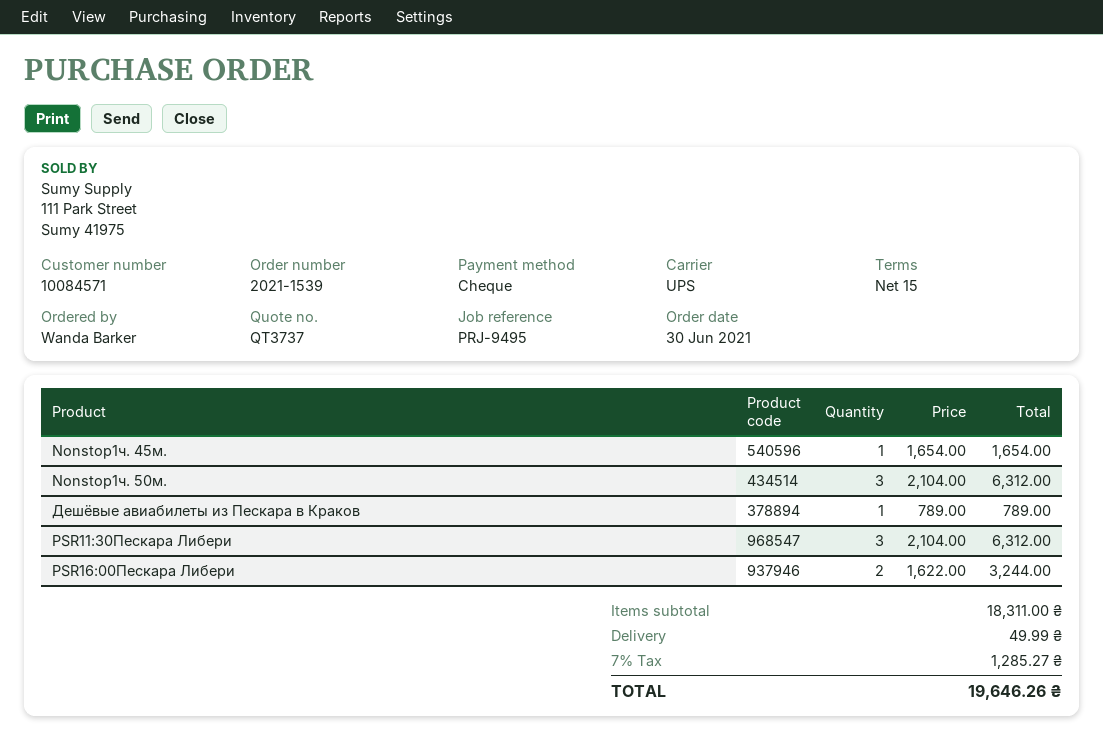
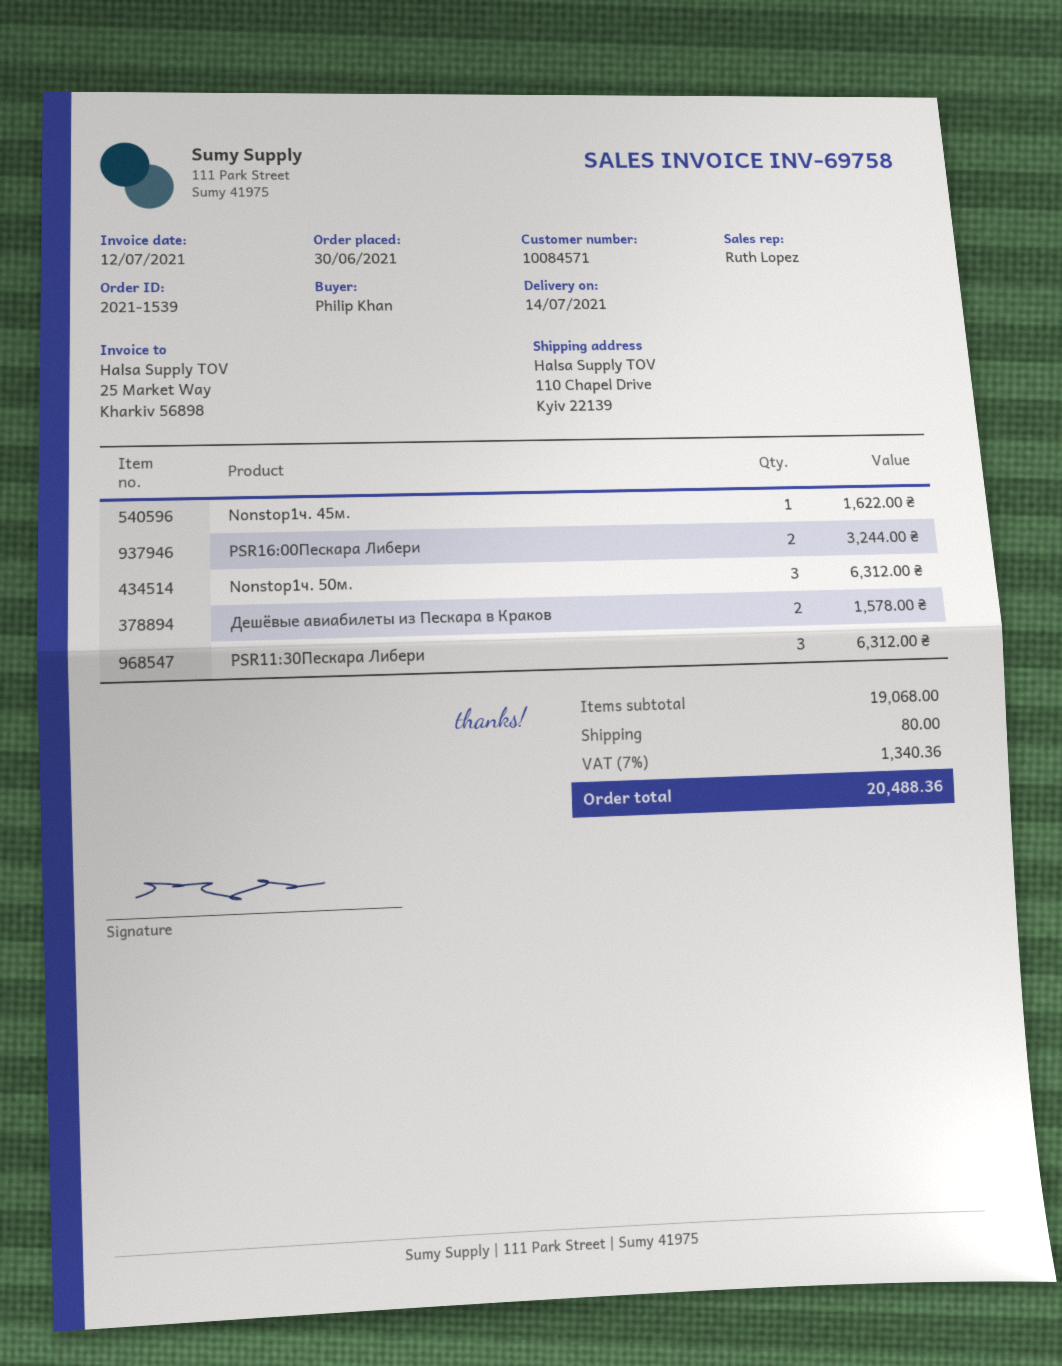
ordered by: Wanda Barker -> Philip Khan
Nonstop1ч. 45м.: 1 for 1654.00 -> 1 for 1622.00
Дешёвые авиабилеты из Пескара в Краков: 1 for 789.00 -> 2 for 1578.00
subtotal: 18311.00 -> 19068.00
shipping: 49.99 -> 80.00
tax: 7% = 1285.27 -> 7% = 1340.36
total: 19646.26 -> 20488.36

